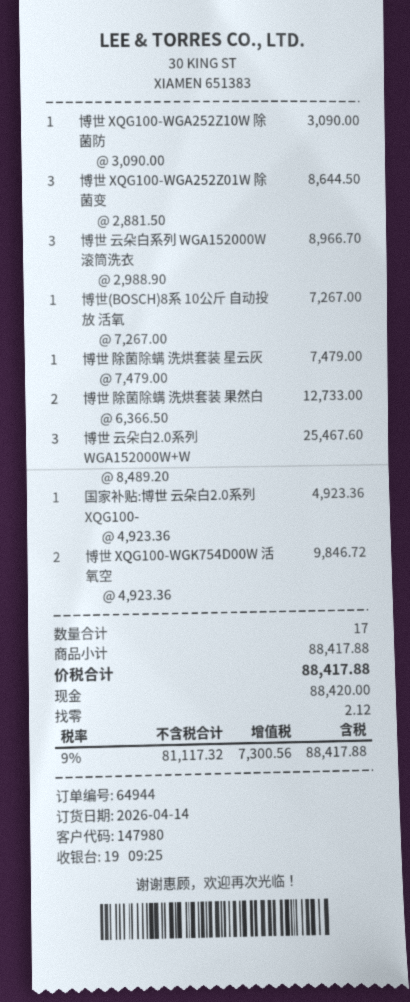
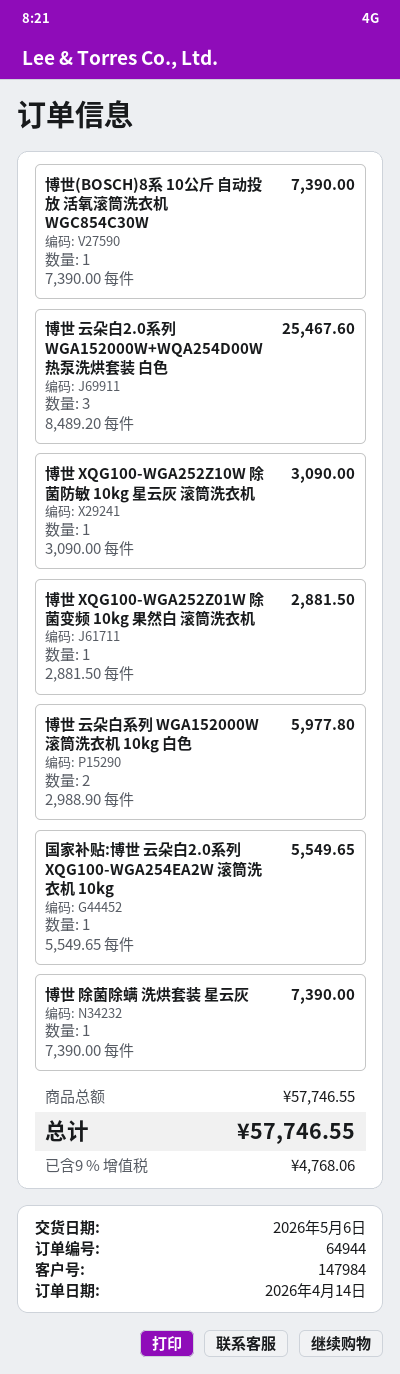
customer number: 147980 -> 147984
博世 XQG100-WGA252Z01W 除菌变: 3 x 2881.50 = 8644.50 -> 1 x 2881.50 = 2881.50
博世 云朵白系列 WGA152000W 滚筒洗衣: 3 x 2988.90 = 8966.70 -> 2 x 2988.90 = 5977.80
博世(BOSCH)8系 10公斤 自动投放 活氧: 1 x 7267.00 = 7267.00 -> 1 x 7390.00 = 7390.00
博世 除菌除螨 洗烘套装 星云灰: 1 x 7479.00 = 7479.00 -> 1 x 7390.00 = 7390.00
博世 除菌除螨 洗烘套装 果然白: 2 x 6366.50 = 12733.00 -> none
国家补贴:博世 云朵白2.0系列 XQG100-: 1 x 4923.36 = 4923.36 -> 1 x 5549.65 = 5549.65
博世 XQG100-WGK754D00W 活氧空: 2 x 4923.36 = 9846.72 -> none
subtotal: 88417.88 -> 57746.55
tax: 9% = 7300.56 -> 9% = 4768.06
total: 88417.88 -> 57746.55

